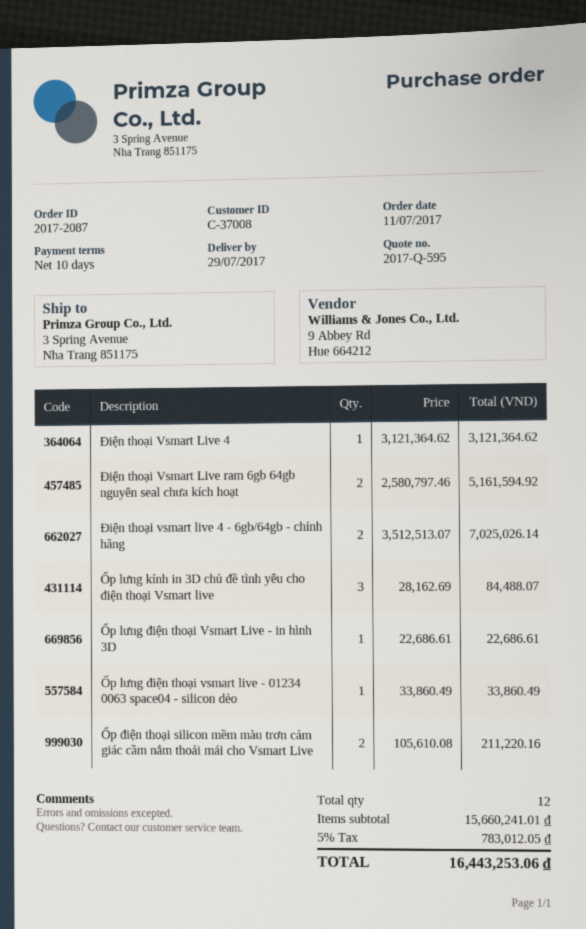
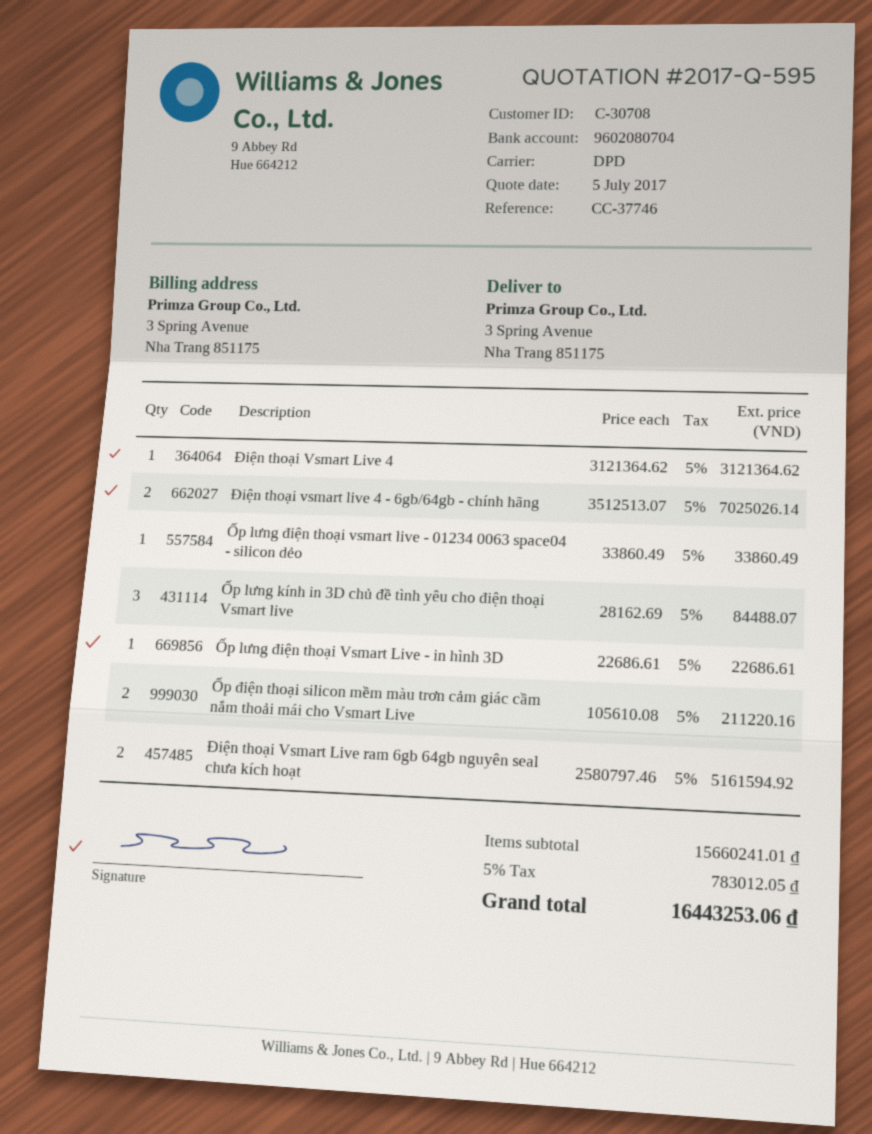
customer number: C-37008 -> C-30708

